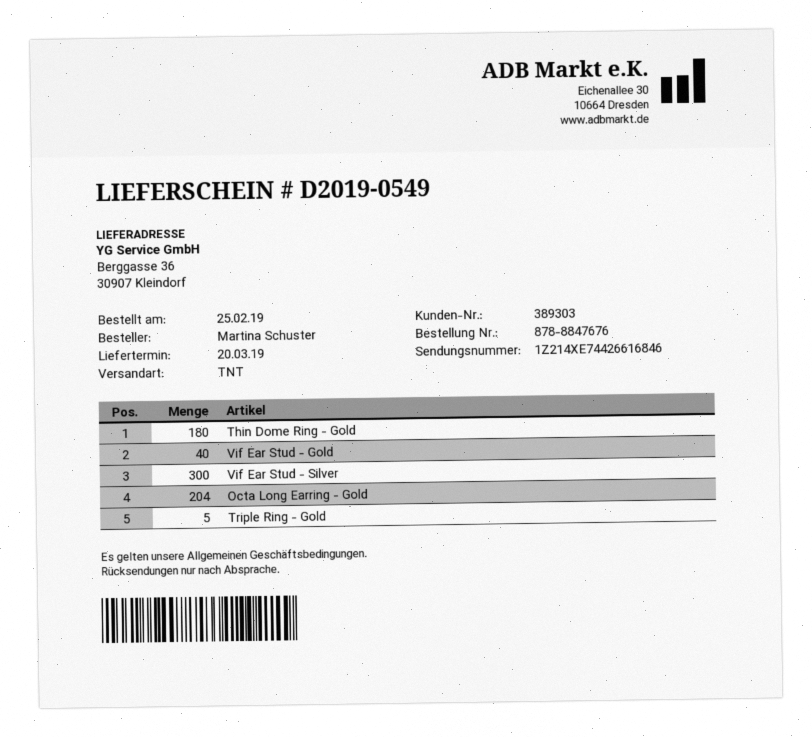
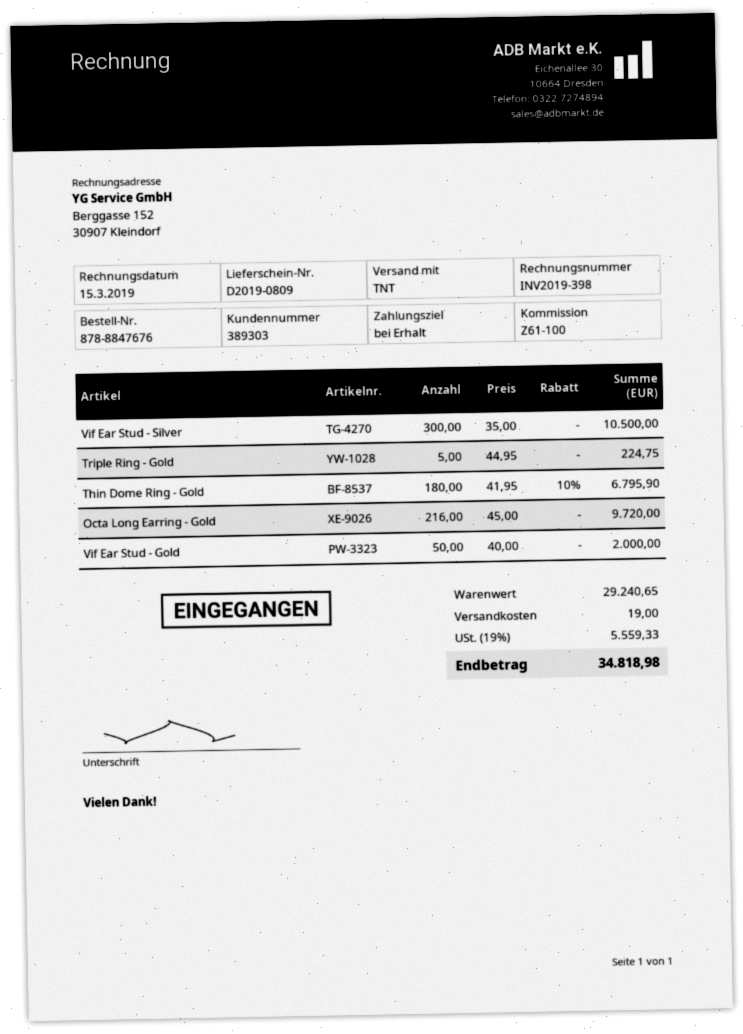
delivery note number: D2019-0549 -> D2019-0809
Vif Ear Stud - Gold: 40 -> 50
Octa Long Earring - Gold: 204 -> 216

